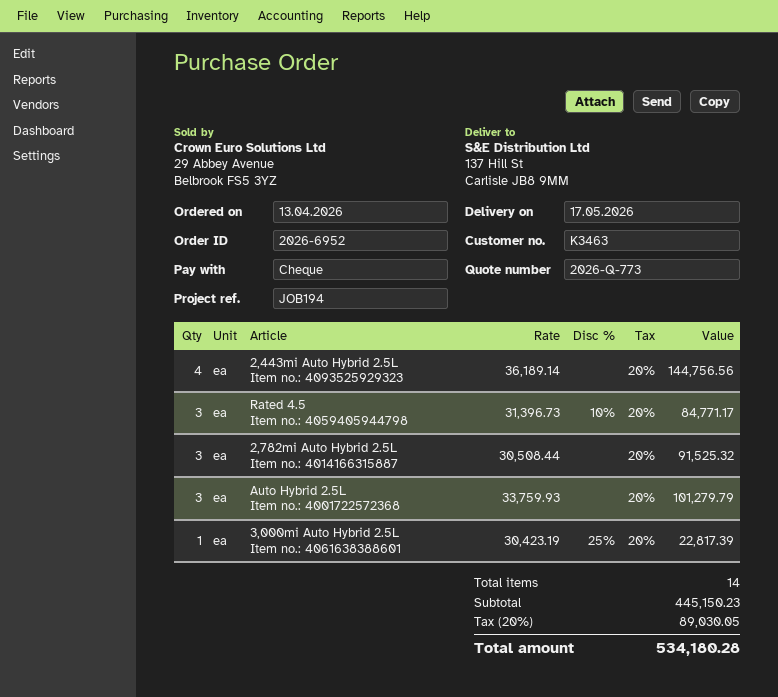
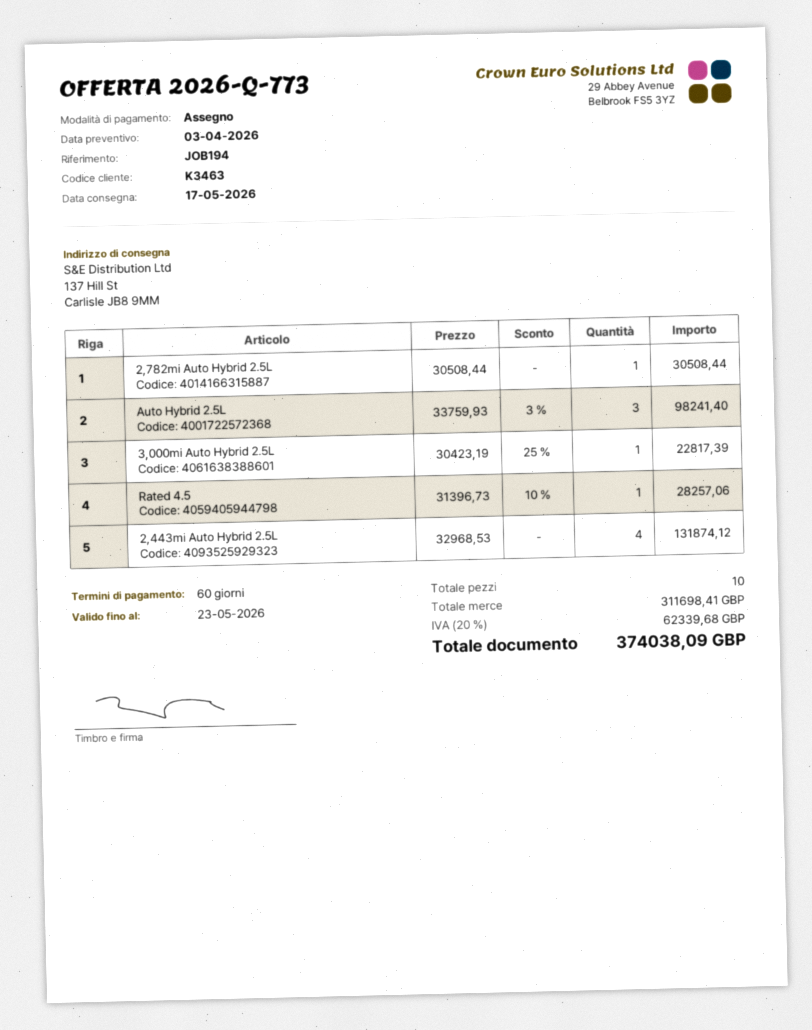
2,443mi Auto Hybrid 2.5L: 4 x 36189.14 = 144756.56 -> 4 x 32968.53 = 131874.12
Rated 4.5: 3 x 31396.73 - 10% = 84771.17 -> 1 x 31396.73 - 10% = 28257.06
2,782mi Auto Hybrid 2.5L: 3 x 30508.44 = 91525.32 -> 1 x 30508.44 = 30508.44
Auto Hybrid 2.5L: 3 x 33759.93 = 101279.79 -> 3 x 33759.93 - 3% = 98241.40
total quantity: 14 -> 10
subtotal: 445150.23 -> 311698.41
tax: 20% = 89030.05 -> 20% = 62339.68
total: 534180.28 -> 374038.09

